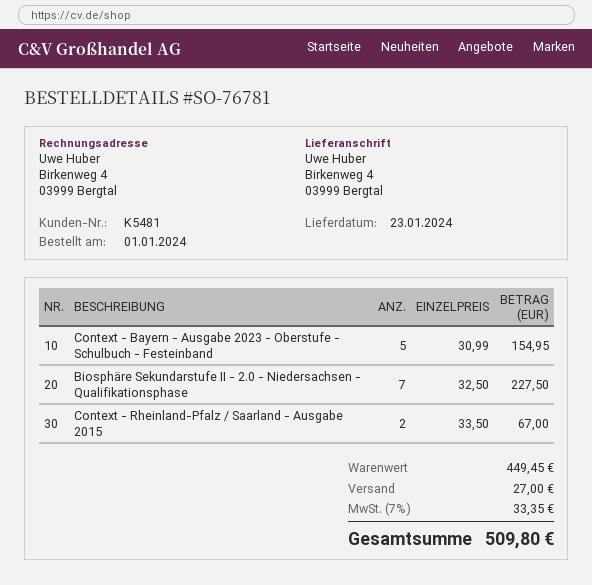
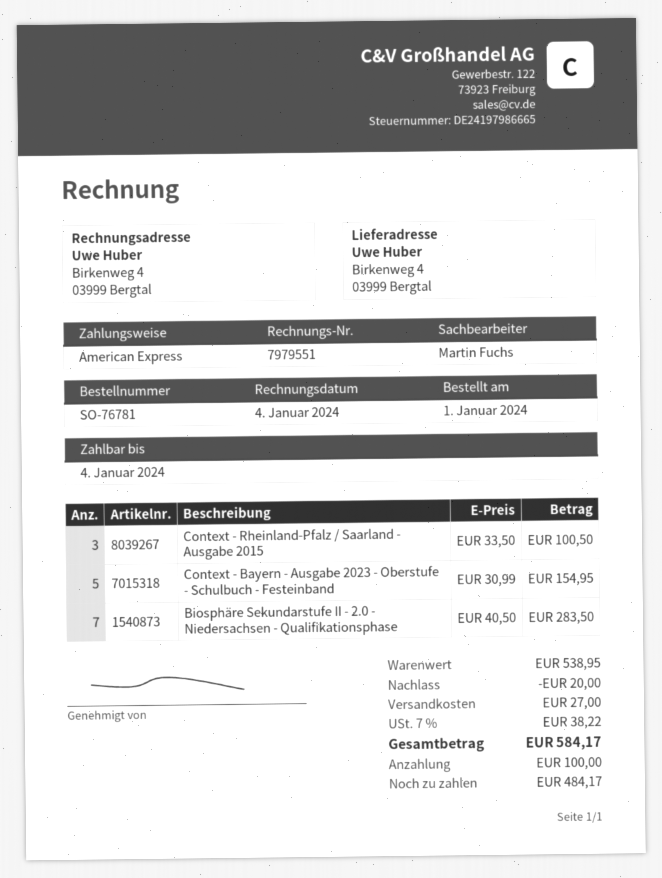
Biosphäre Sekundarstufe II - 2.0 - Niedersachsen - Qualifikationsphase: 7 x 32.50 = 227.50 -> 7 x 40.50 = 283.50
Context - Rheinland-Pfalz / Saarland - Ausgabe 2015: 2 x 33.50 = 67.00 -> 3 x 33.50 = 100.50
subtotal: 449.45 -> 538.95
discount: none -> 20.00
tax: 7% = 33.35 -> 7% = 38.22
total: 509.80 -> 584.17

